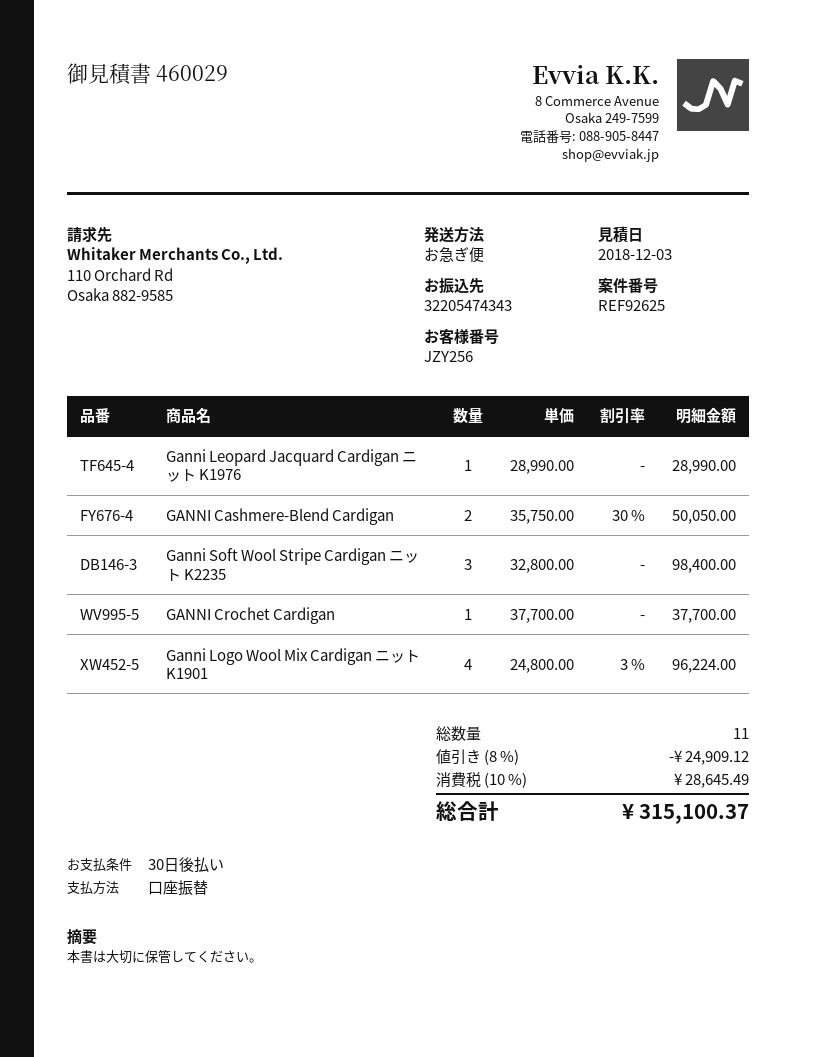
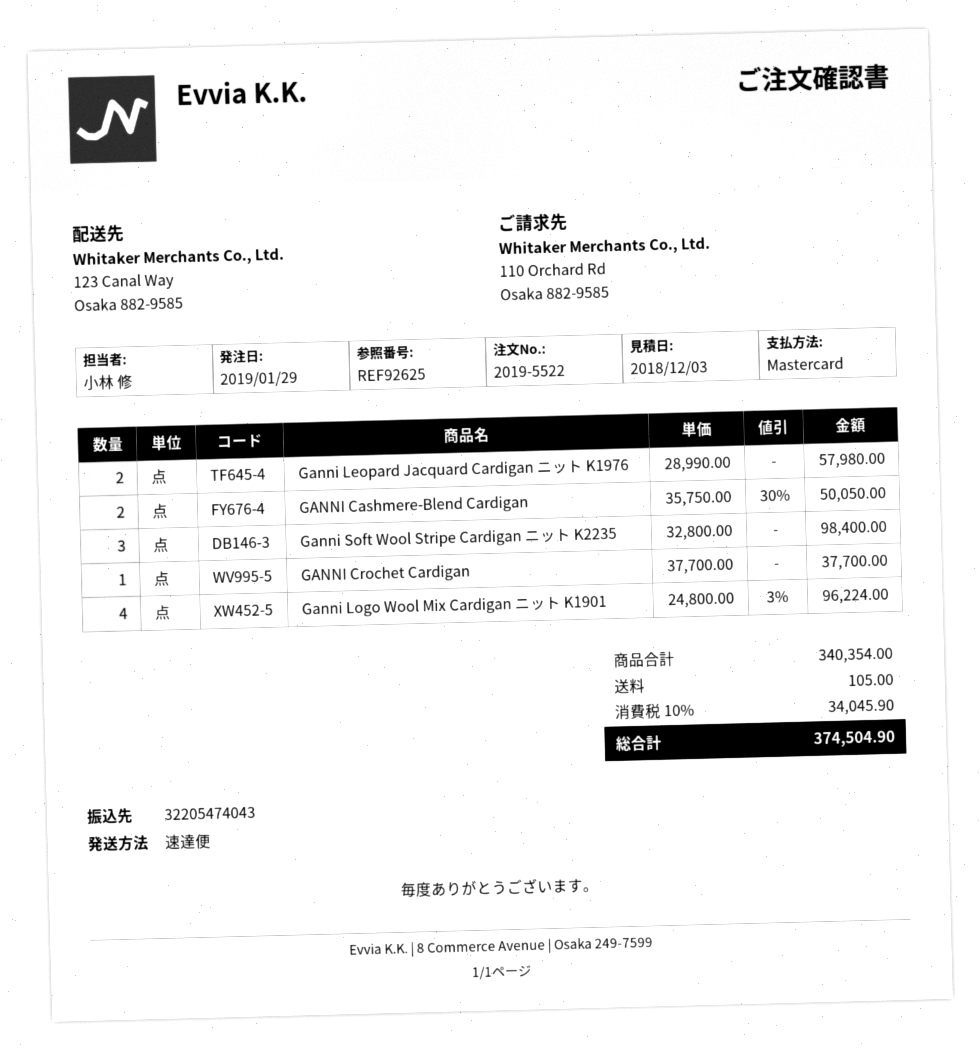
payment method: direct debit -> Mastercard
bank account: 32205474343 -> 32205474043
Ganni Leopard Jacquard Cardigan ニット K1976: 1 x 28990.00 = 28990.00 -> 2 x 28990.00 = 57980.00
discount: 8% = 24909.12 -> none
shipping: none -> 105.00
tax: 10% = 28645.49 -> 10% = 34045.90
total: 315100.37 -> 374504.90

